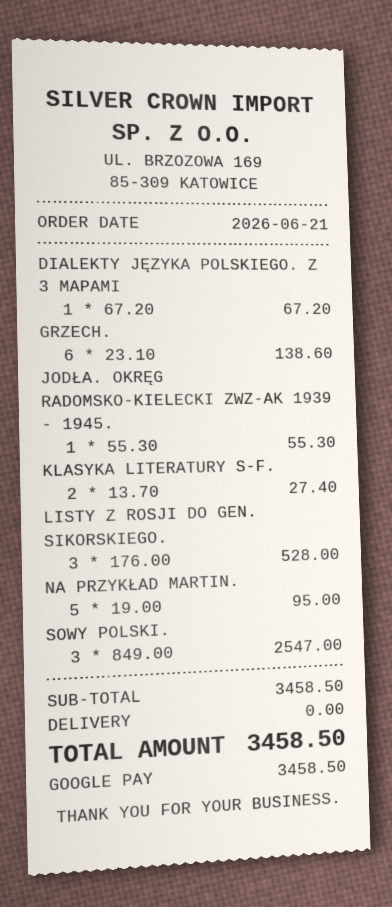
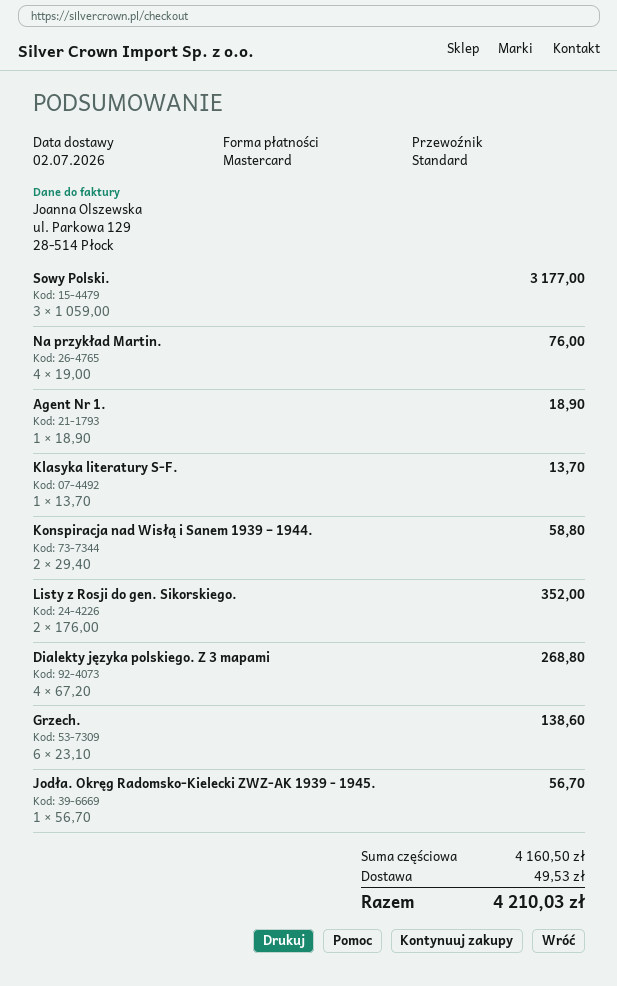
payment method: Google Pay -> Mastercard
DIALEKTY JĘZYKA POLSKIEGO. Z 3 MAPAMI: 1 x 67.20 = 67.20 -> 4 x 67.20 = 268.80
JODŁA. OKRĘG RADOMSKO-KIELECKI ZWZ-AK 1939 - 1945.: 1 x 55.30 = 55.30 -> 1 x 56.70 = 56.70
KLASYKA LITERATURY S-F.: 2 x 13.70 = 27.40 -> 1 x 13.70 = 13.70
LISTY Z ROSJI DO GEN. SIKORSKIEGO.: 3 x 176.00 = 528.00 -> 2 x 176.00 = 352.00
NA PRZYKŁAD MARTIN.: 5 x 19.00 = 95.00 -> 4 x 19.00 = 76.00
SOWY POLSKI.: 3 x 849.00 = 2547.00 -> 3 x 1059.00 = 3177.00
Agent Nr 1.: none -> 1 x 18.90 = 18.90
Konspiracja nad Wisłą i Sanem 1939 – 1944.: none -> 2 x 29.40 = 58.80
subtotal: 3458.50 -> 4160.50
shipping: 0.00 -> 49.53
total: 3458.50 -> 4210.03

